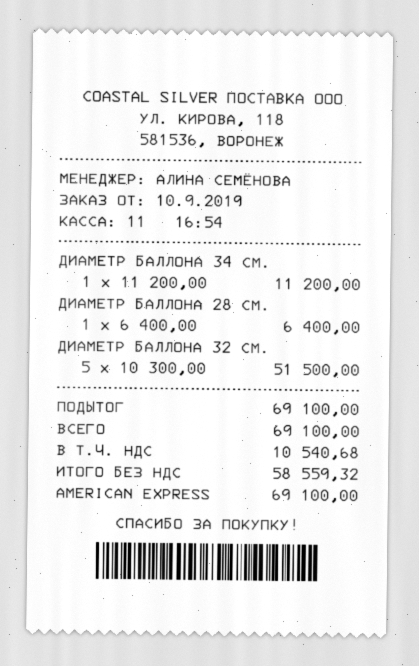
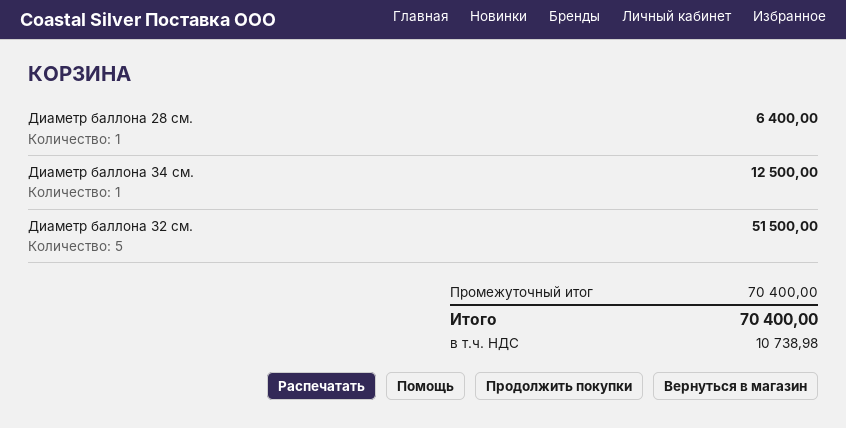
ДИАМЕТР БАЛЛОНА 34 СМ.: 1 for 11200.00 -> 1 for 12500.00
subtotal: 69100.00 -> 70400.00
tax: 10540.68 -> 10738.98
total: 69100.00 -> 70400.00

